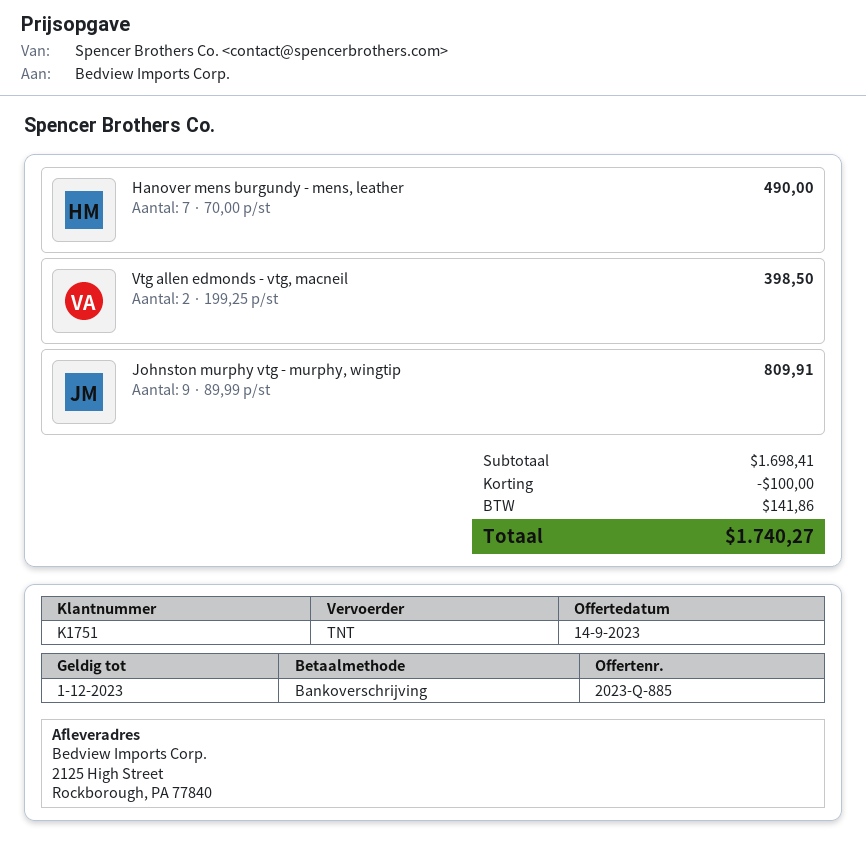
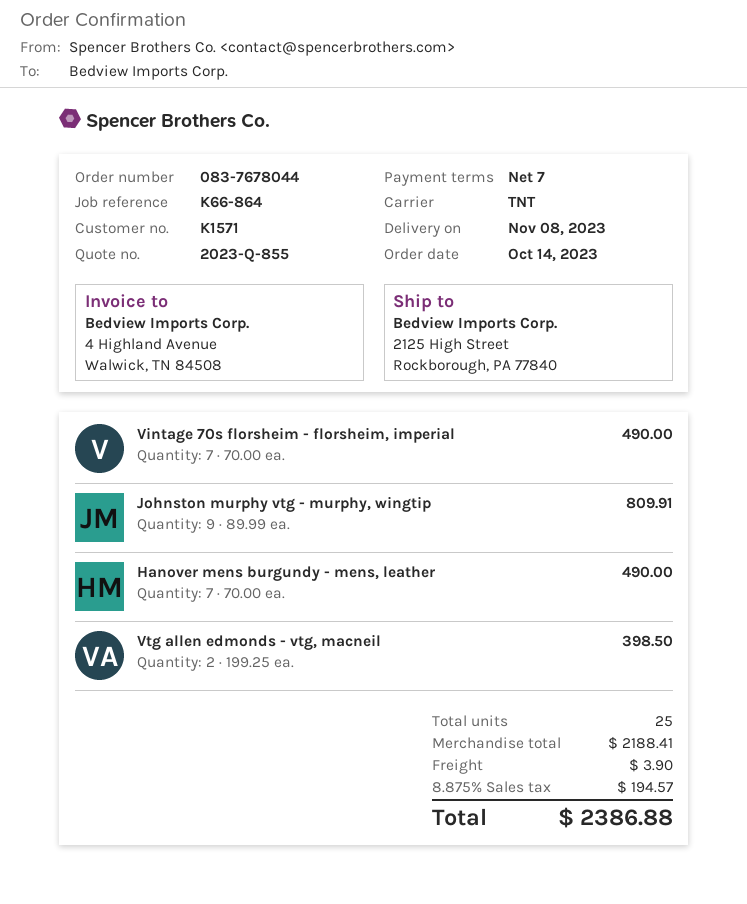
quote number: 2023-Q-885 -> 2023-Q-855
customer number: K1751 -> K1571
Vintage 70s florsheim - florsheim, imperial: none -> 7 x 70.00 = 490.00
subtotal: 1698.41 -> 2188.41
discount: 100.00 -> none
shipping: none -> 3.90
tax: 141.86 -> 194.57
total: 1740.27 -> 2386.88

